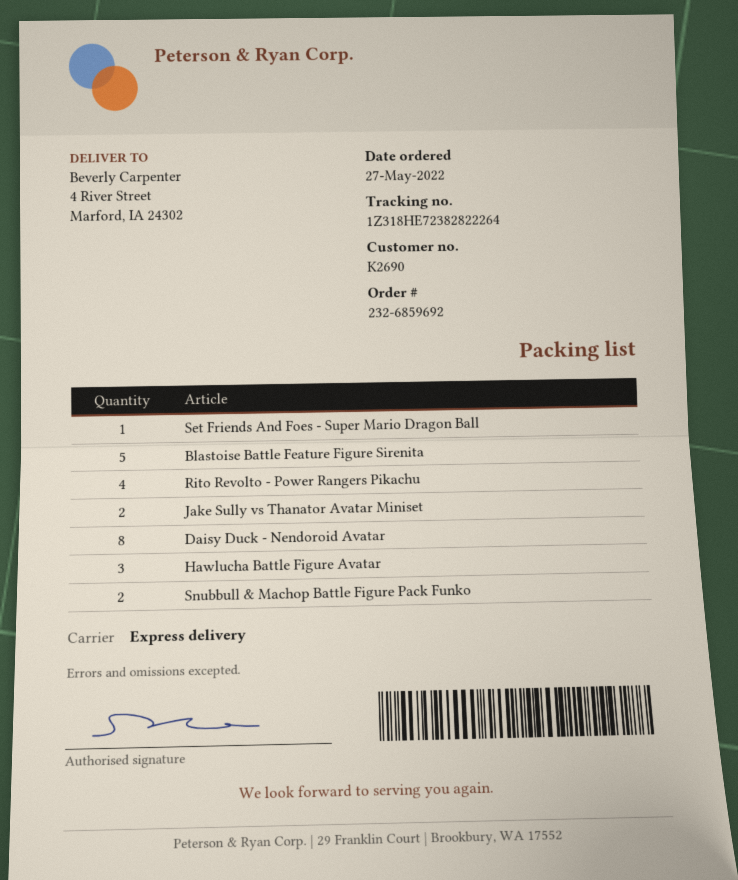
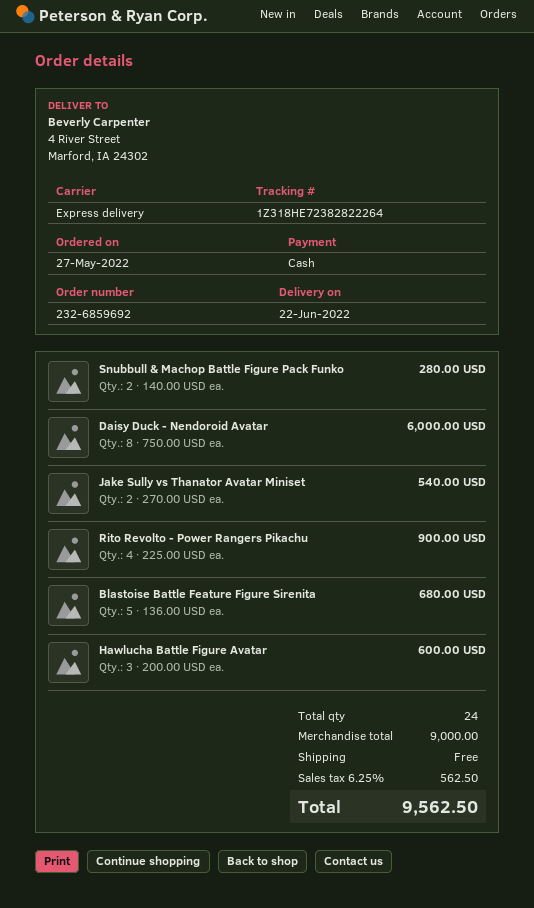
Set Friends And Foes - Super Mario Dragon Ball: 1 -> none

